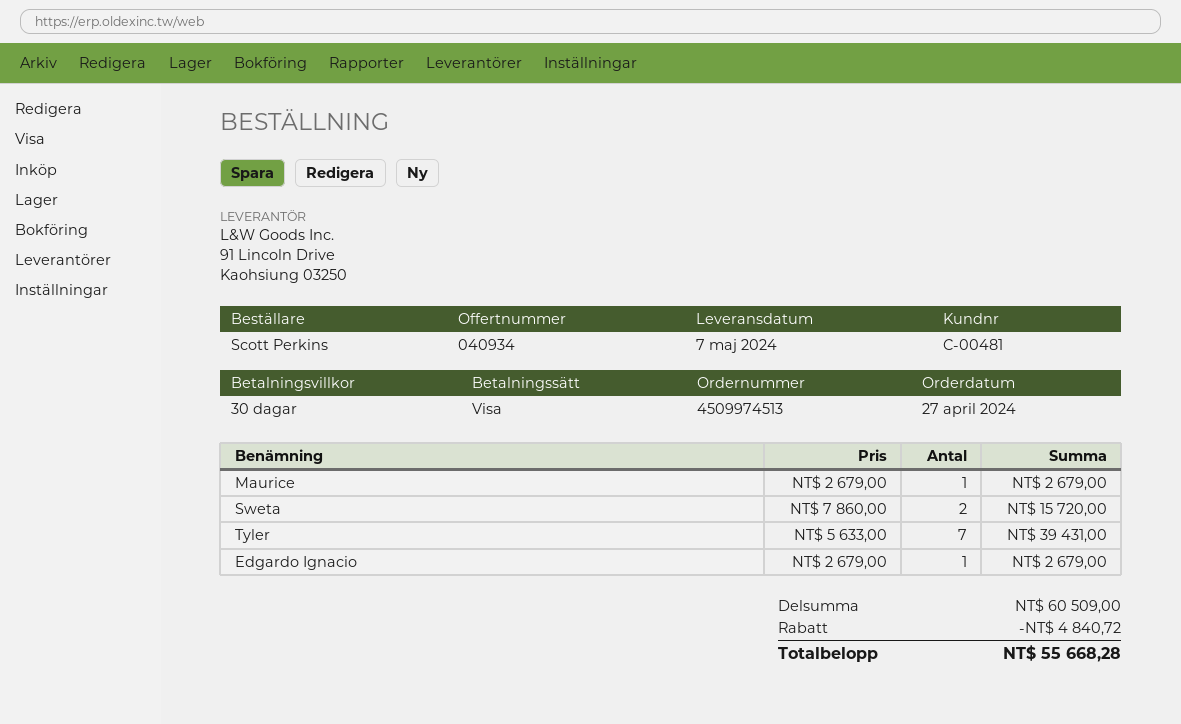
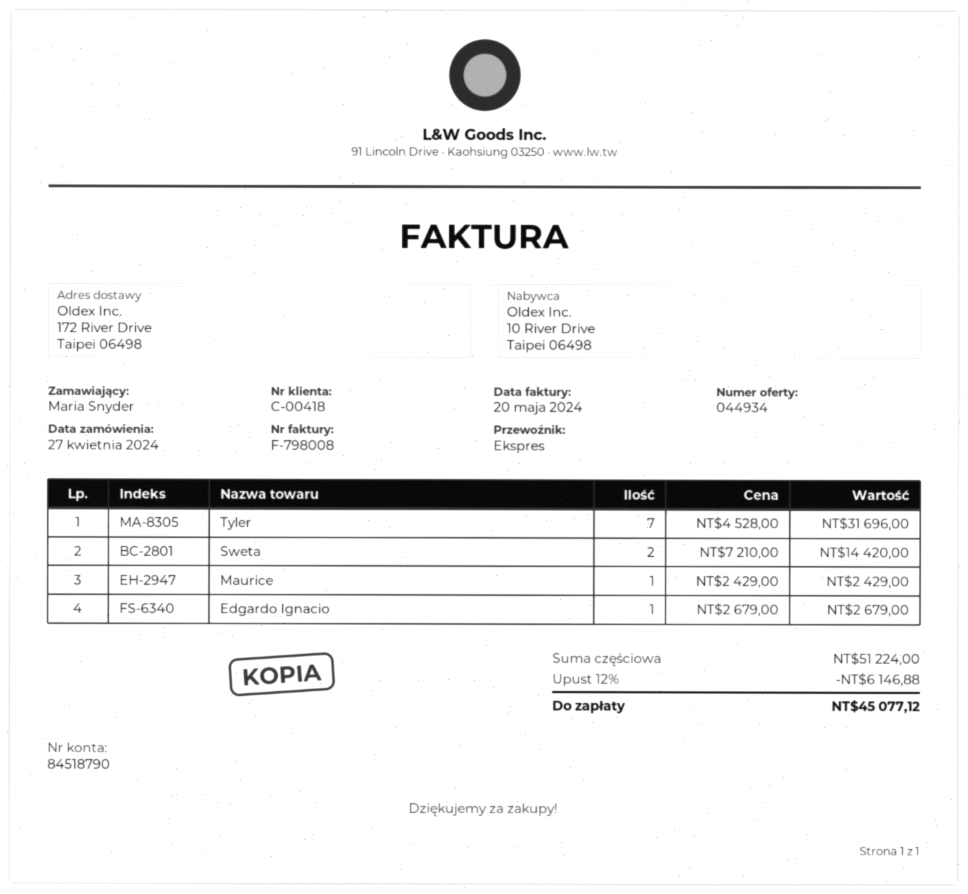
quote number: 040934 -> 044934
customer number: C-00481 -> C-00418
ordered by: Scott Perkins -> Maria Snyder
Maurice: 1 x 2679.00 = 2679.00 -> 1 x 2429.00 = 2429.00
Sweta: 2 x 7860.00 = 15720.00 -> 2 x 7210.00 = 14420.00
Tyler: 7 x 5633.00 = 39431.00 -> 7 x 4528.00 = 31696.00
subtotal: 60509.00 -> 51224.00
discount: 4840.72 -> 6146.88
total: 55668.28 -> 45077.12

